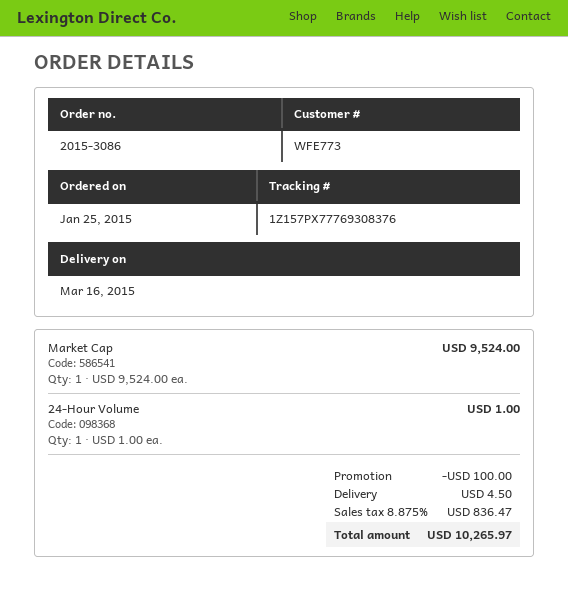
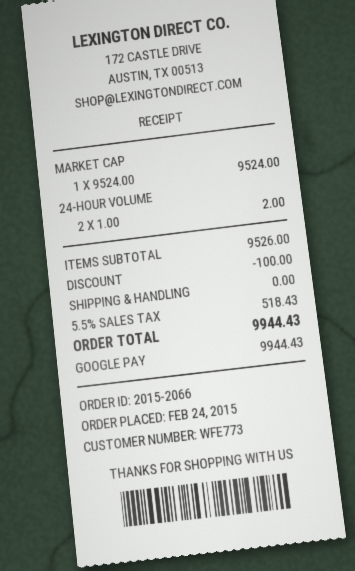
order number: 2015-3086 -> 2015-2066
order date: 2015-01-25 -> 2015-02-24
24-Hour Volume: 1 x 1.00 = 1.00 -> 2 x 1.00 = 2.00
shipping: 4.50 -> 0.00
tax: 8.875% = 836.47 -> 5.5% = 518.43
total: 10265.97 -> 9944.43

